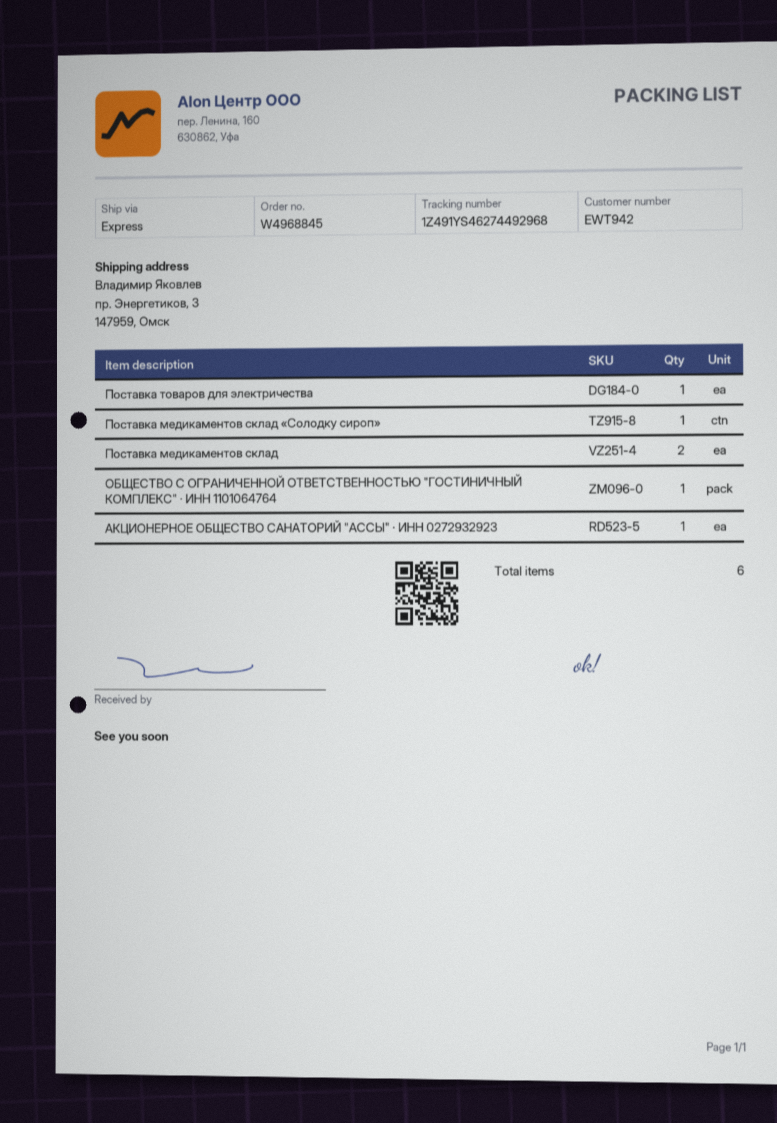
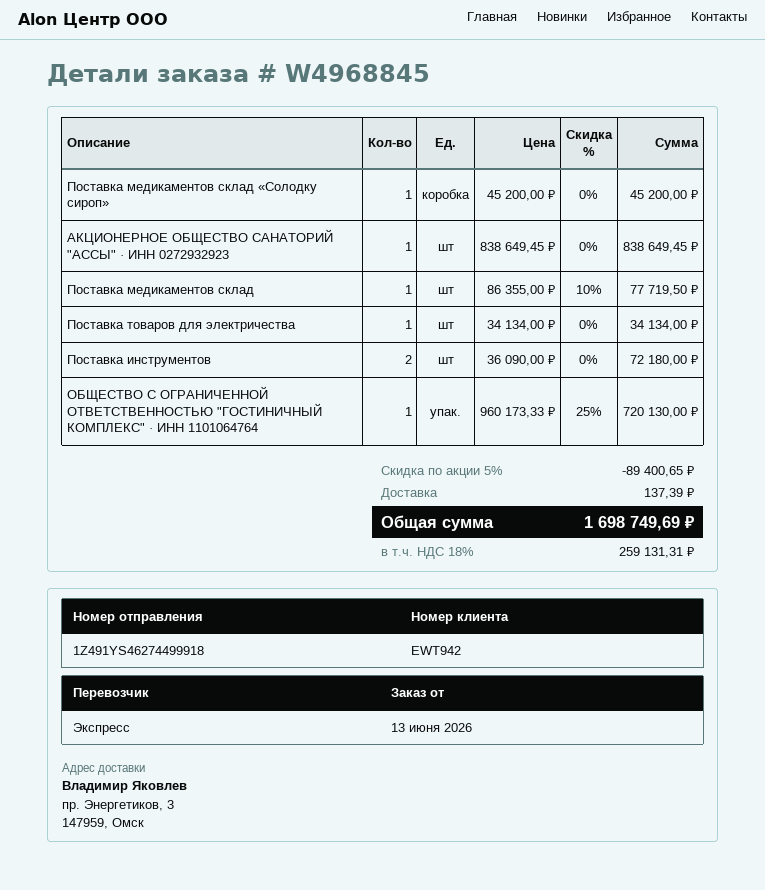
tracking number: 1Z491YS46274492968 -> 1Z491YS46274499918
Поставка медикаментов склад: 2 -> 1
Поставка инструментов: none -> 2

